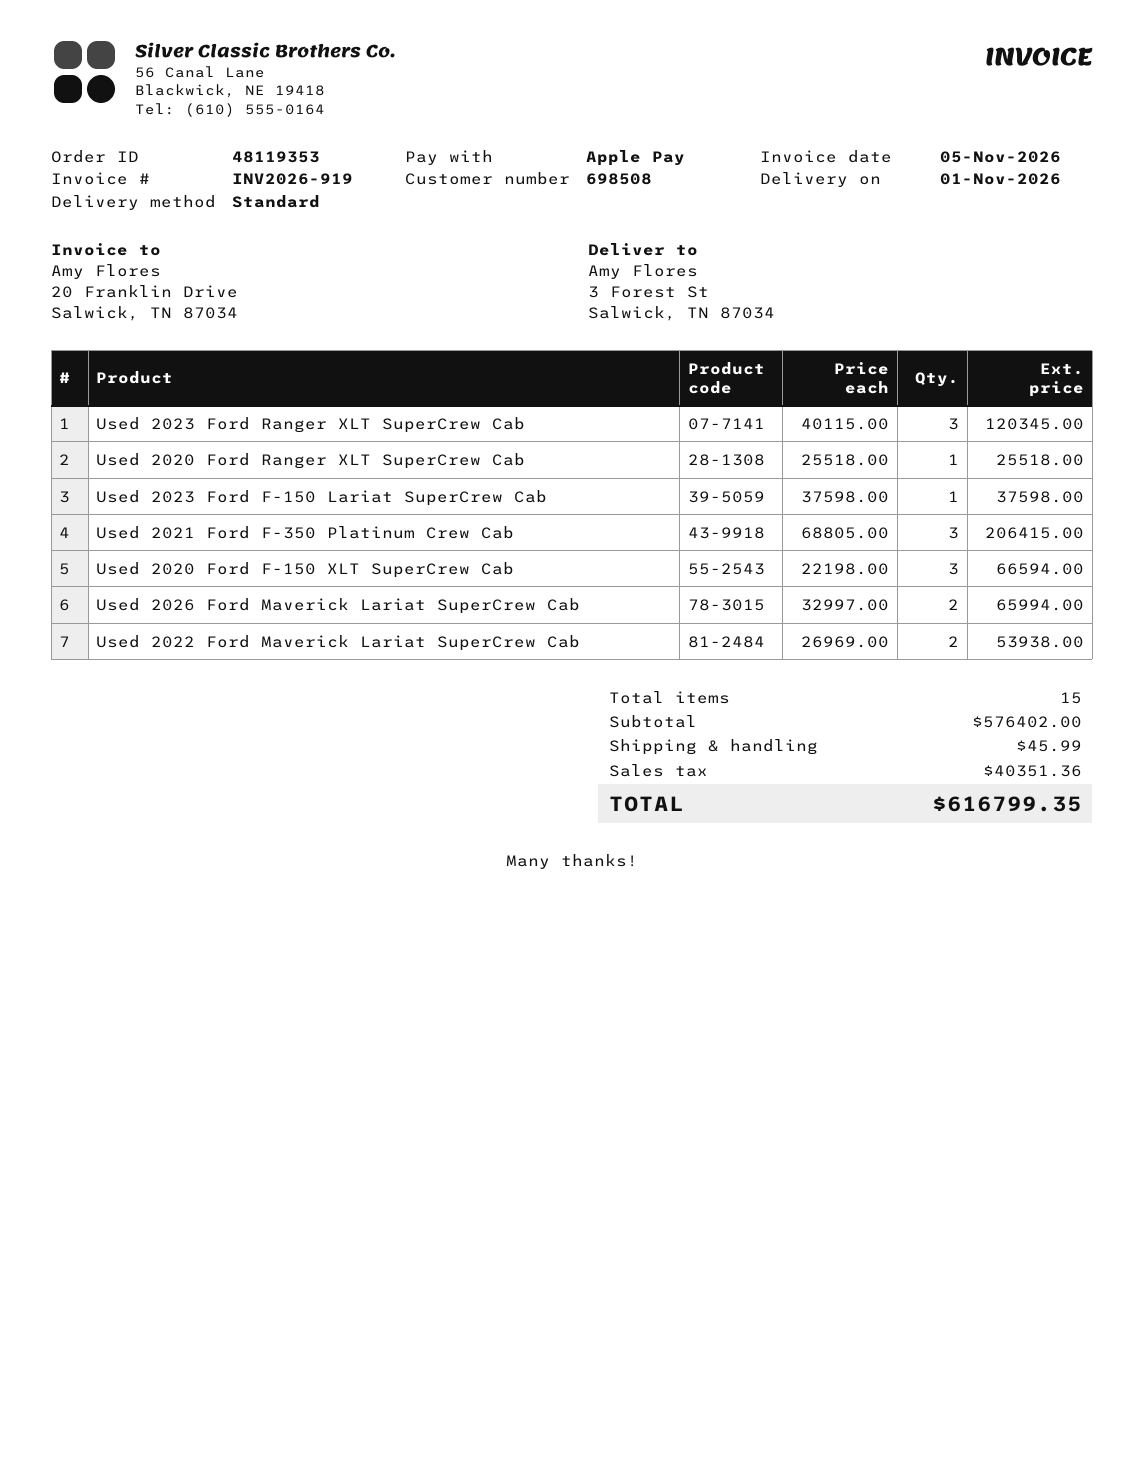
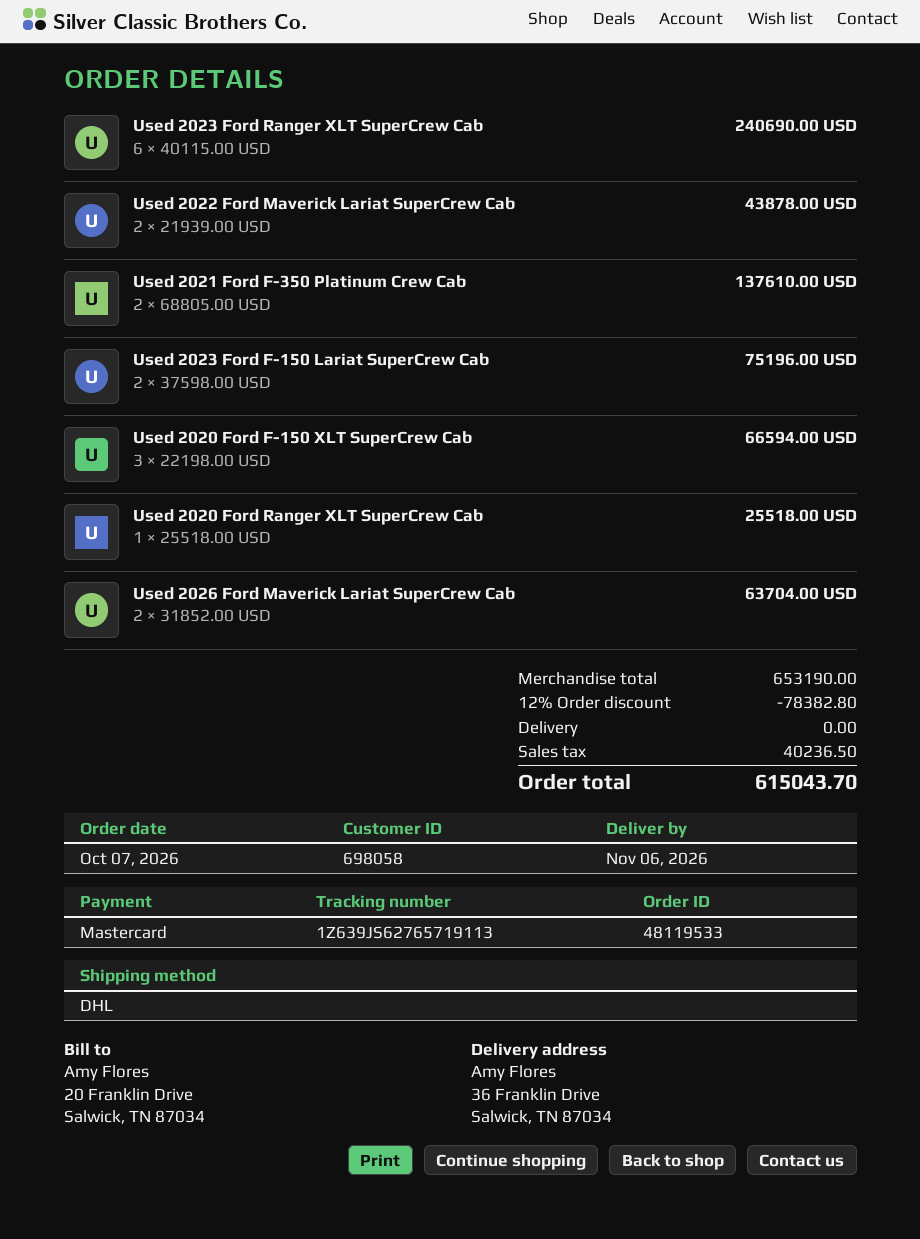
order number: 48119353 -> 48119533
delivery date: 2026-11-01 -> 2026-11-06
customer number: 698508 -> 698058
payment method: Apple Pay -> Mastercard
shipping method: standard -> DHL
ship to: 3 Forest St, Salwick, TN 87034 -> 36 Franklin Drive, Salwick, TN 87034
Used 2023 Ford Ranger XLT SuperCrew Cab: 3 x 40115.00 = 120345.00 -> 6 x 40115.00 = 240690.00
Used 2023 Ford F-150 Lariat SuperCrew Cab: 1 x 37598.00 = 37598.00 -> 2 x 37598.00 = 75196.00
Used 2021 Ford F-350 Platinum Crew Cab: 3 x 68805.00 = 206415.00 -> 2 x 68805.00 = 137610.00
Used 2026 Ford Maverick Lariat SuperCrew Cab: 2 x 32997.00 = 65994.00 -> 2 x 31852.00 = 63704.00
Used 2022 Ford Maverick Lariat SuperCrew Cab: 2 x 26969.00 = 53938.00 -> 2 x 21939.00 = 43878.00
subtotal: 576402.00 -> 653190.00
discount: none -> 12% = 78382.80
shipping: 45.99 -> 0.00
tax: 40351.36 -> 40236.50
total: 616799.35 -> 615043.70

